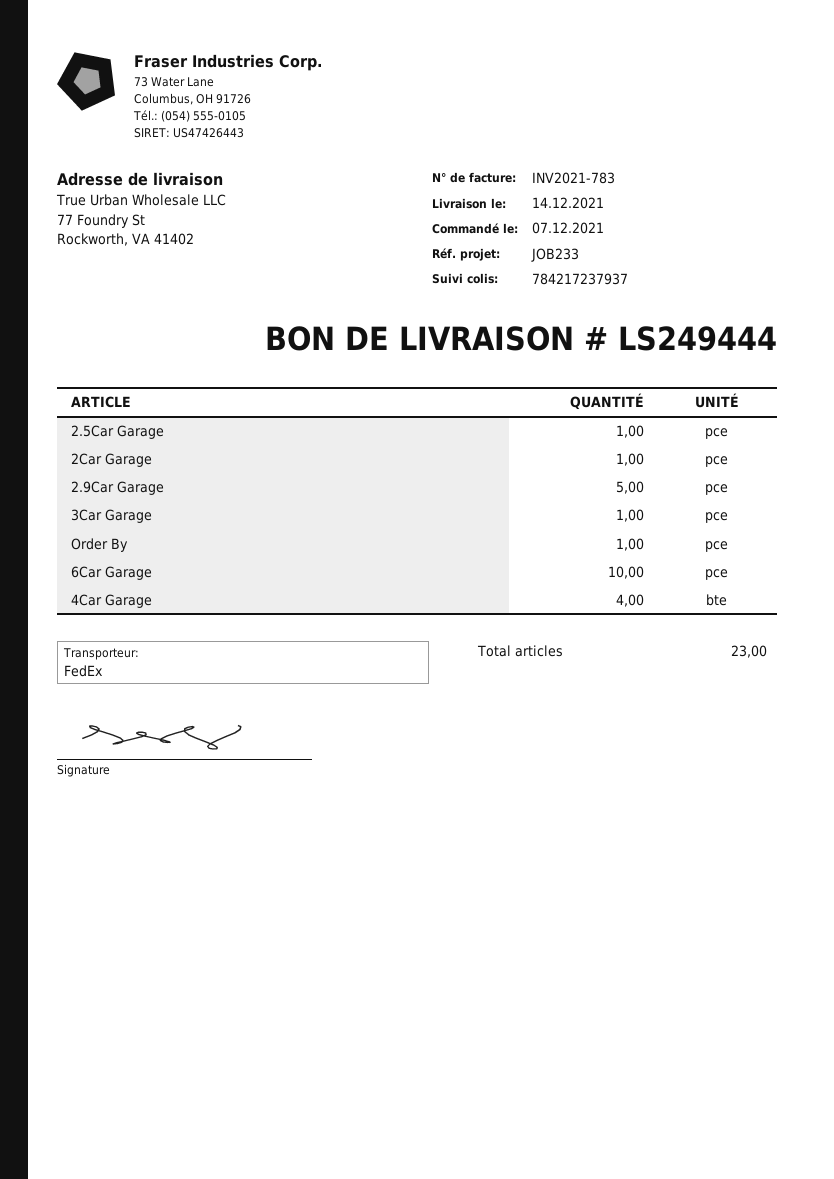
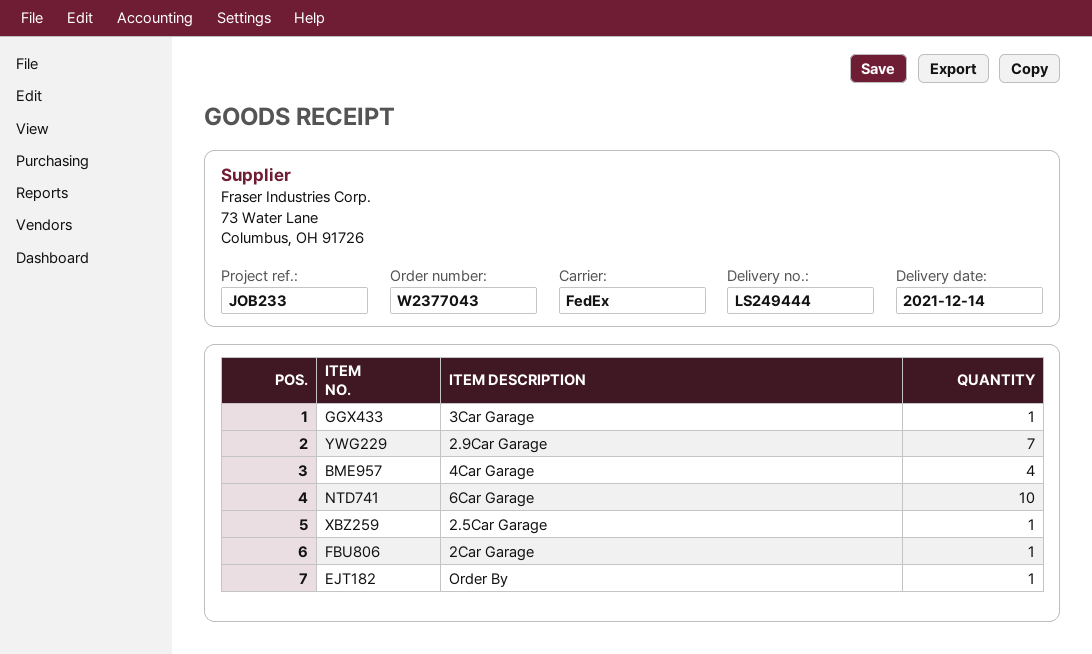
2.9Car Garage: 5 -> 7

